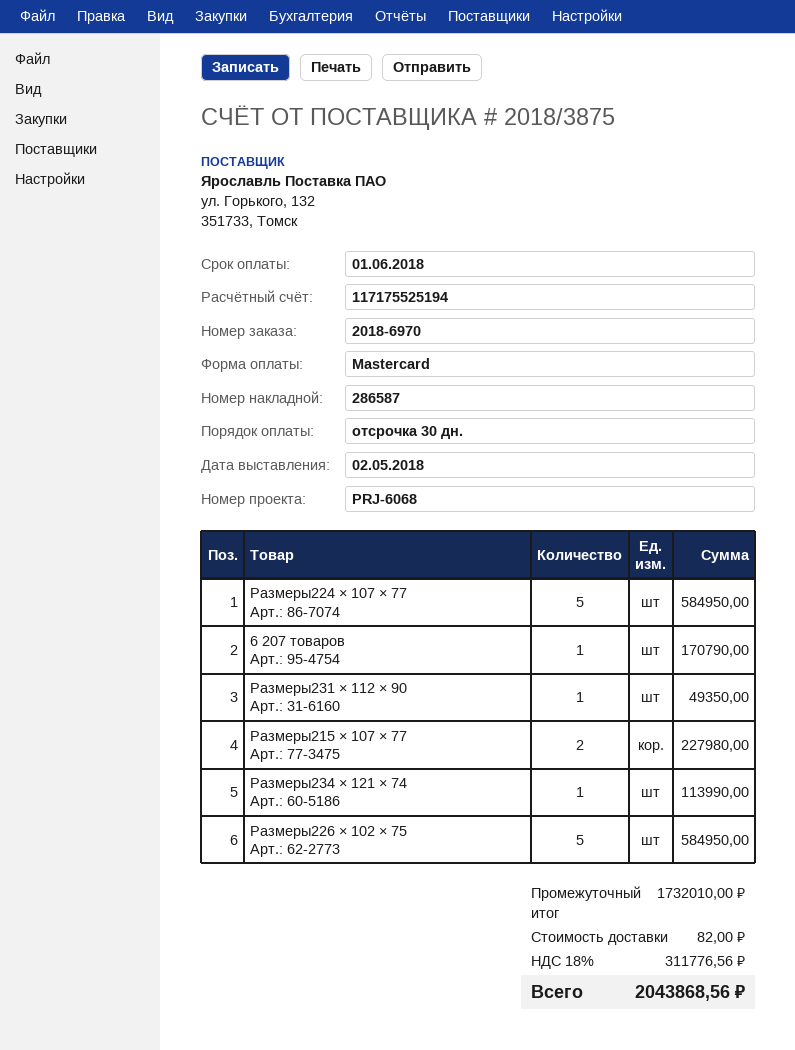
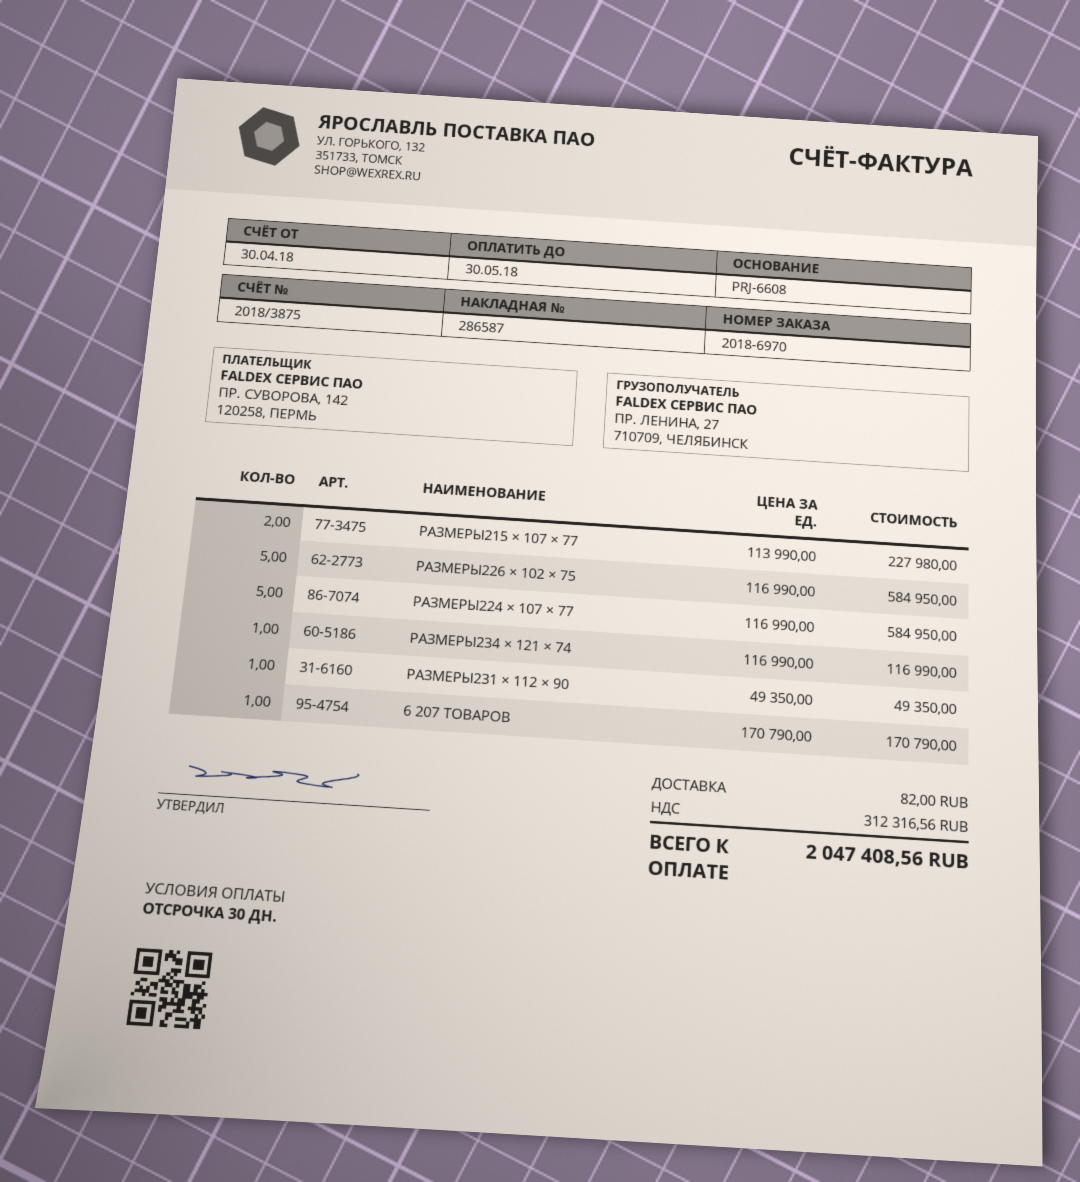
invoice date: 2018-05-02 -> 2018-04-30
due date: 2018-06-01 -> 2018-05-30
reference: PRJ-6068 -> PRJ-6608
Размеры234 × 121 × 74: 1 for 113990.00 -> 1 for 116990.00
tax: 311776.56 -> 312316.56
total: 2043868.56 -> 2047408.56

